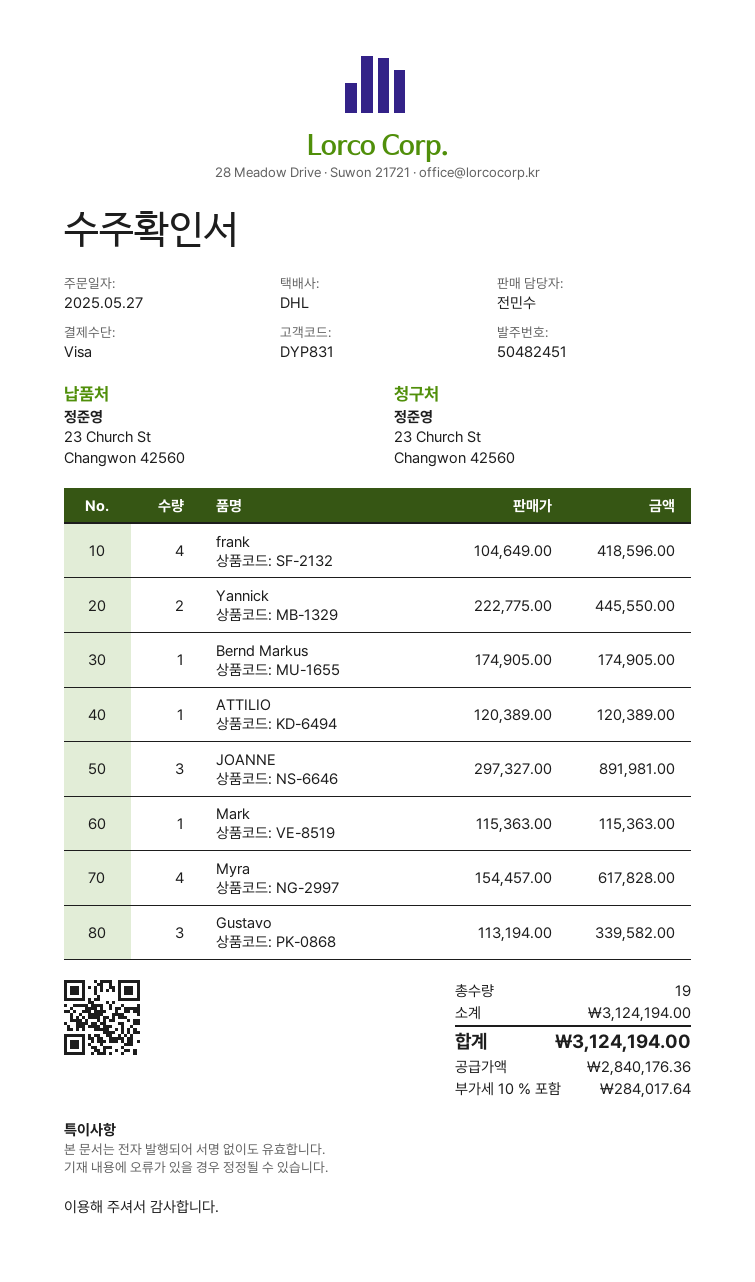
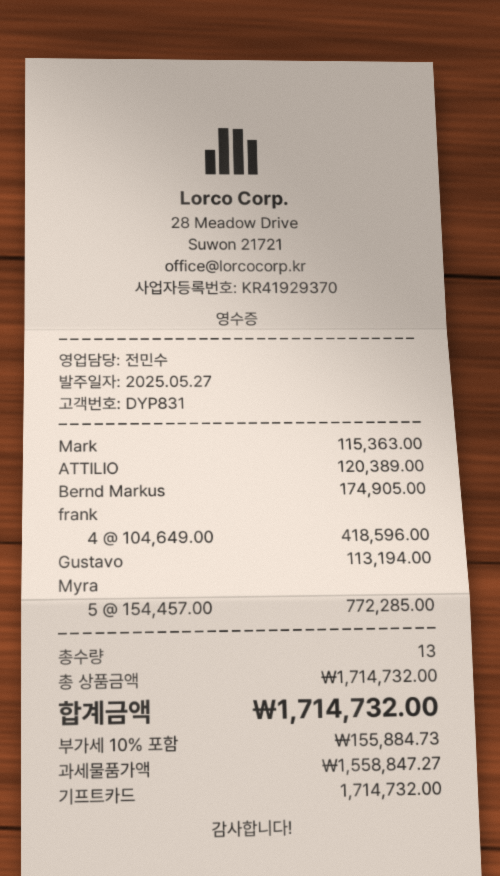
payment method: Visa -> gift card
Yannick: 2 x 222775.00 = 445550.00 -> none
JOANNE: 3 x 297327.00 = 891981.00 -> none
Myra: 4 x 154457.00 = 617828.00 -> 5 x 154457.00 = 772285.00
Gustavo: 3 x 113194.00 = 339582.00 -> 1 x 113194.00 = 113194.00
total quantity: 19 -> 13
subtotal: 3124194.00 -> 1714732.00
net: 2840176.36 -> 1558847.27
tax: 10% = 284017.64 -> 10% = 155884.73
total: 3124194.00 -> 1714732.00

